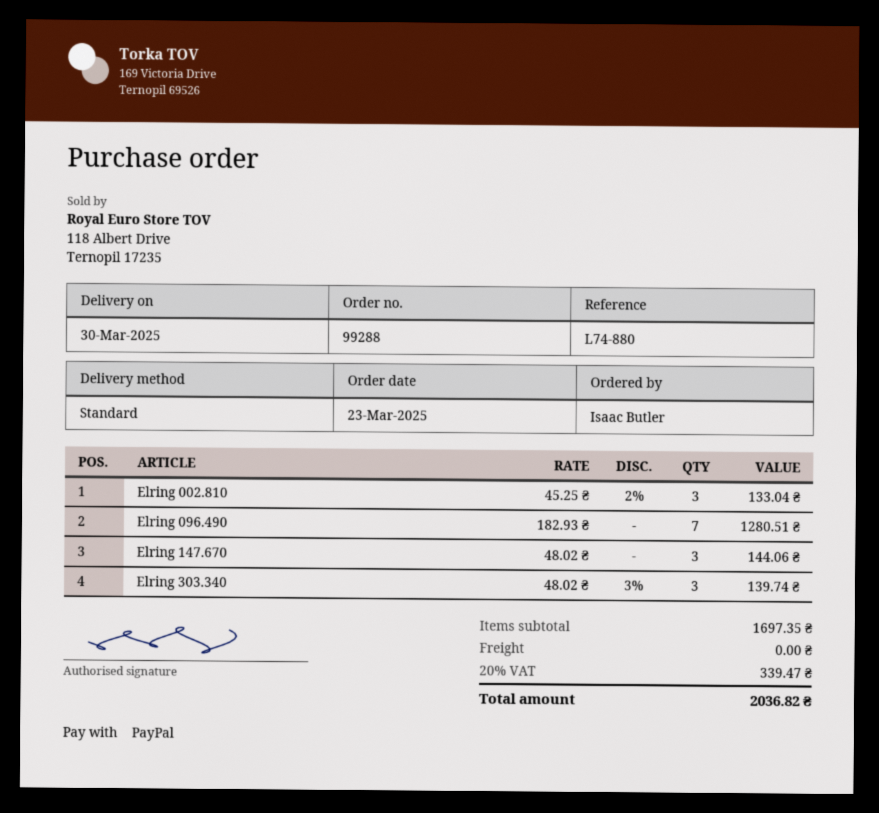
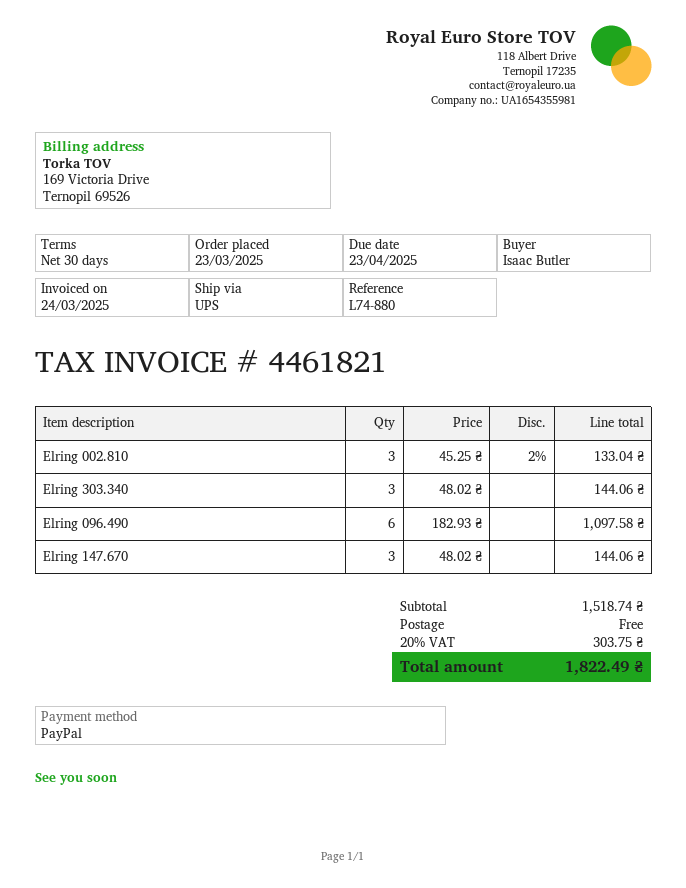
shipping method: standard -> UPS
Elring 096.490: 7 x 182.93 = 1280.51 -> 6 x 182.93 = 1097.58
Elring 303.340: 3 x 48.02 - 3% = 139.74 -> 3 x 48.02 = 144.06
subtotal: 1697.35 -> 1518.74
tax: 20% = 339.47 -> 20% = 303.75
total: 2036.82 -> 1822.49

